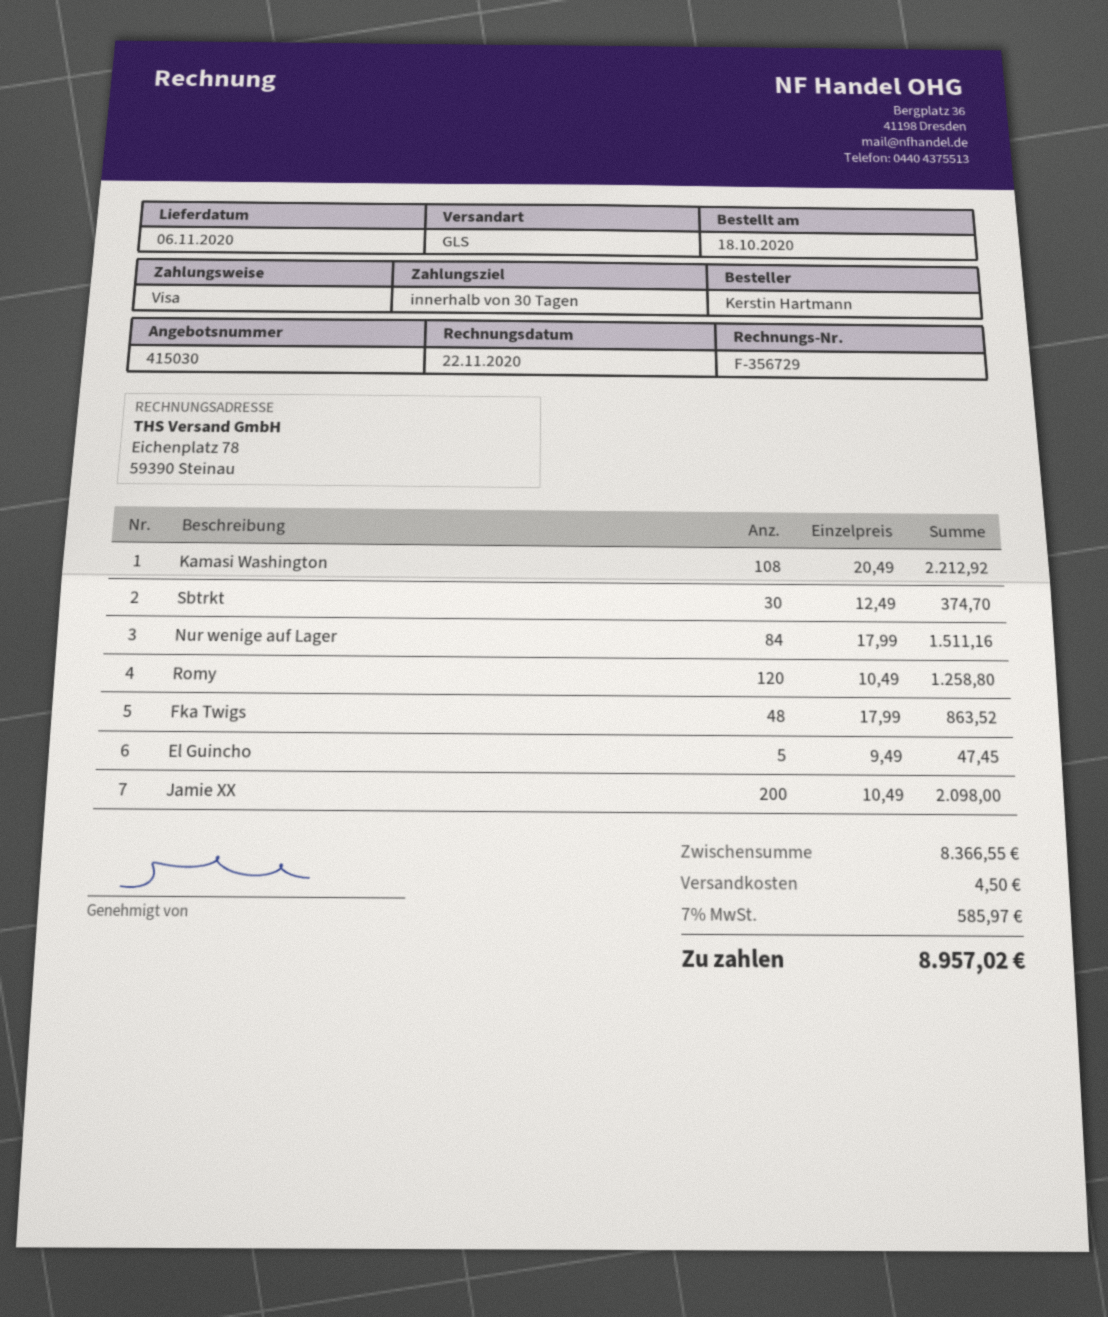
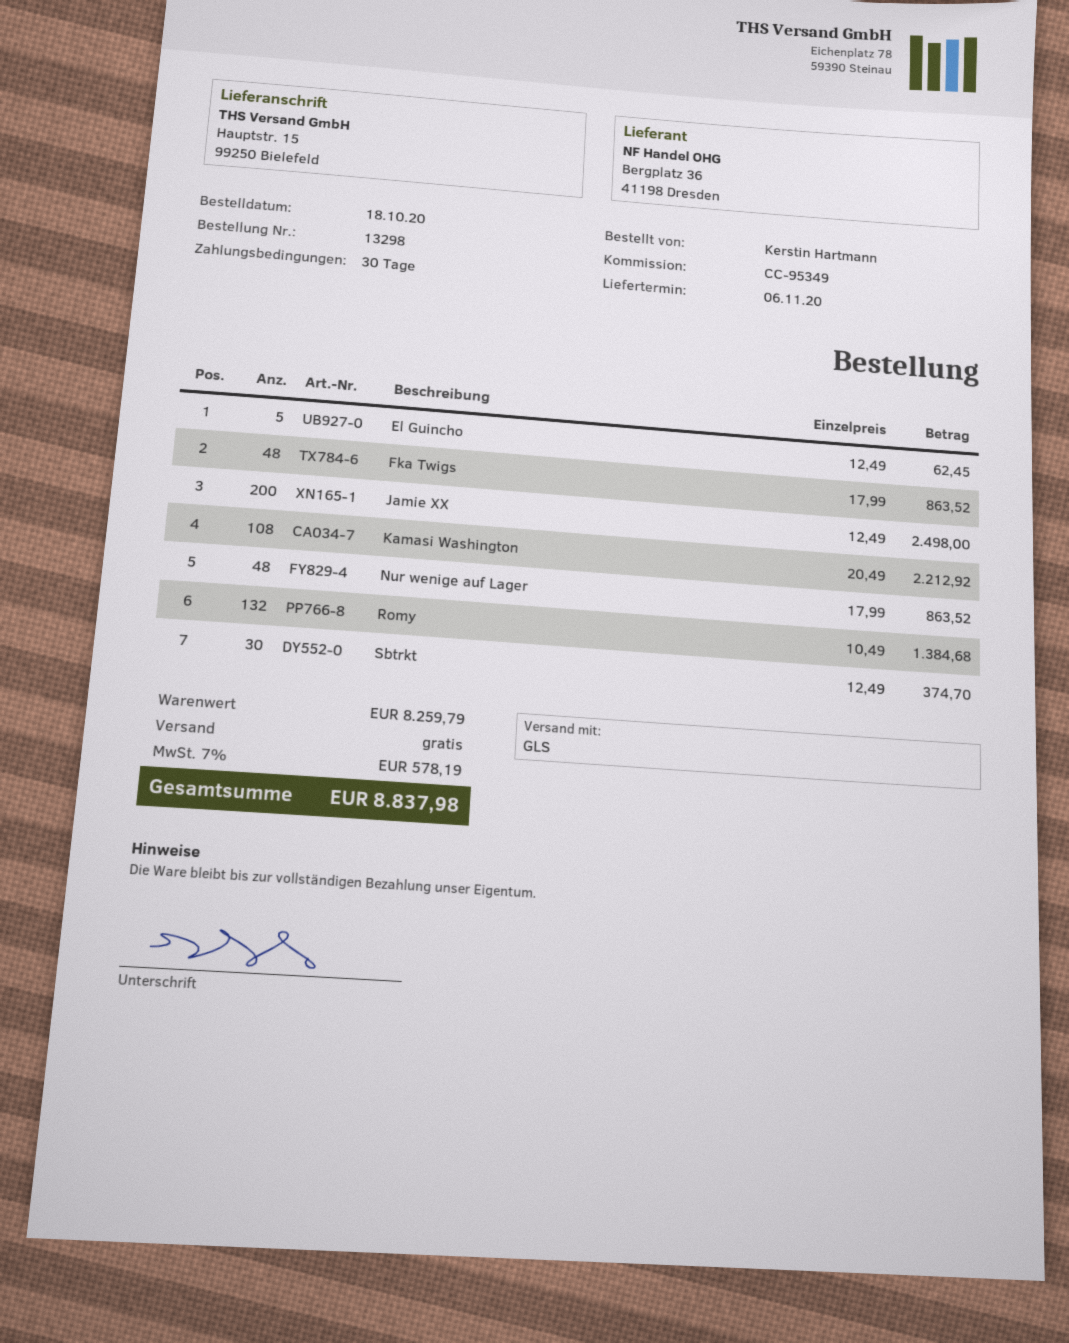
Nur wenige auf Lager: 84 x 17.99 = 1511.16 -> 48 x 17.99 = 863.52
Romy: 120 x 10.49 = 1258.80 -> 132 x 10.49 = 1384.68
El Guincho: 5 x 9.49 = 47.45 -> 5 x 12.49 = 62.45
Jamie XX: 200 x 10.49 = 2098.00 -> 200 x 12.49 = 2498.00
subtotal: 8366.55 -> 8259.79
shipping: 4.50 -> 0.00
tax: 7% = 585.97 -> 7% = 578.19
total: 8957.02 -> 8837.98

